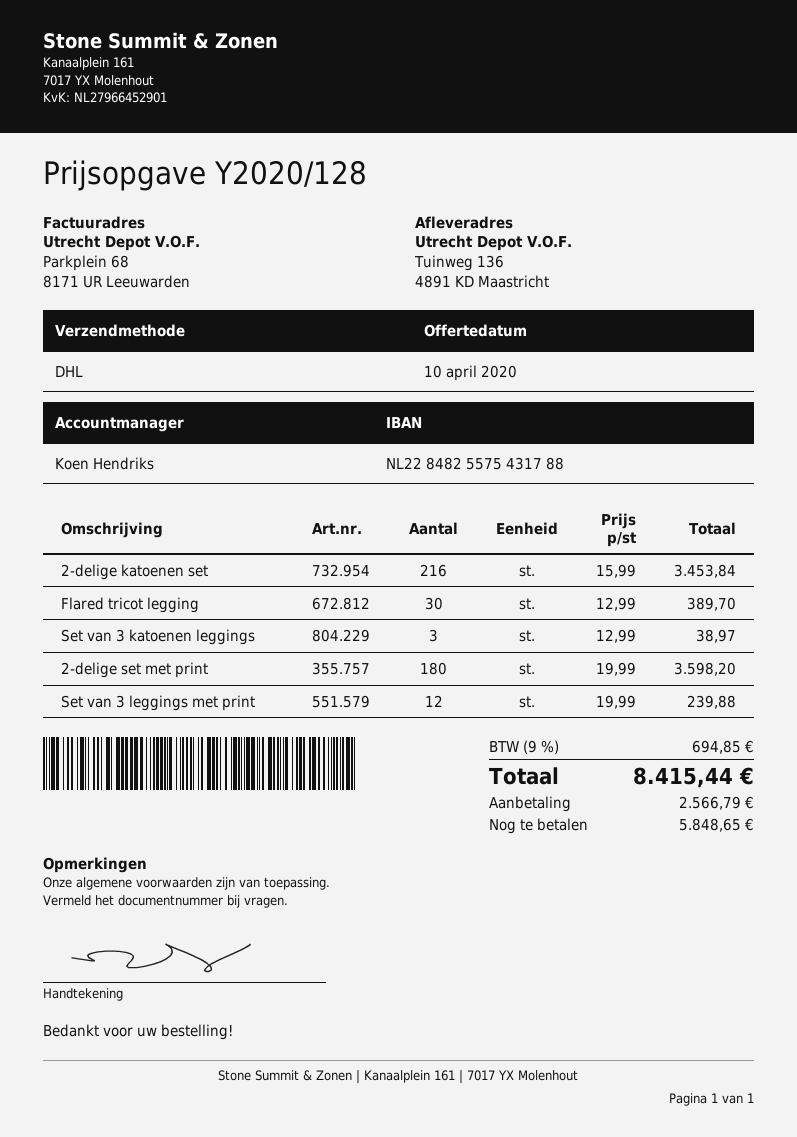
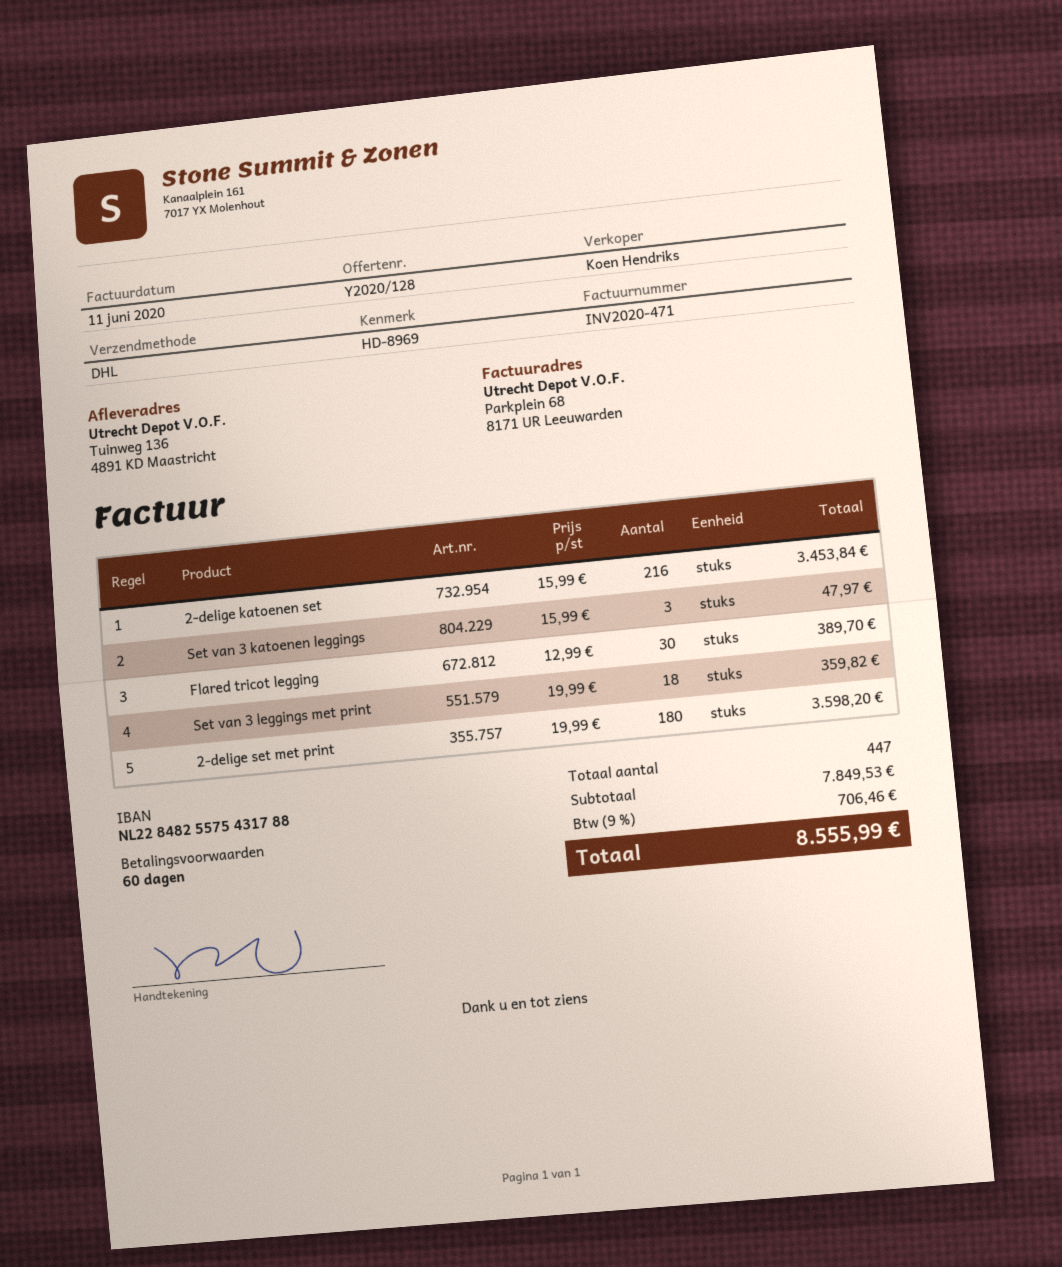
Set van 3 katoenen leggings: 3 x 12.99 = 38.97 -> 3 x 15.99 = 47.97
Set van 3 leggings met print: 12 x 19.99 = 239.88 -> 18 x 19.99 = 359.82
tax: 9% = 694.85 -> 9% = 706.46
total: 8415.44 -> 8555.99

